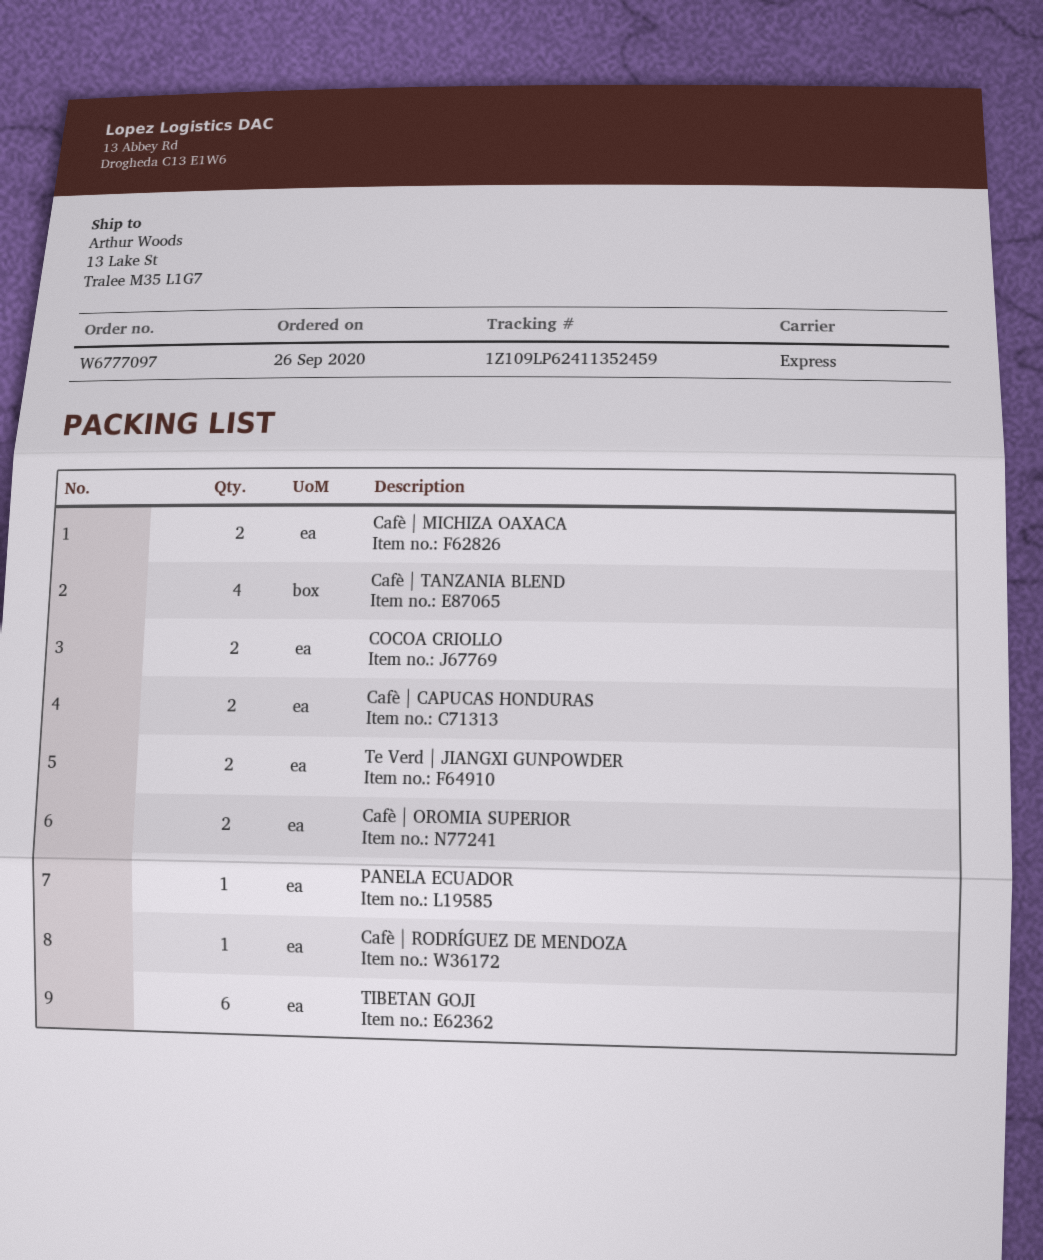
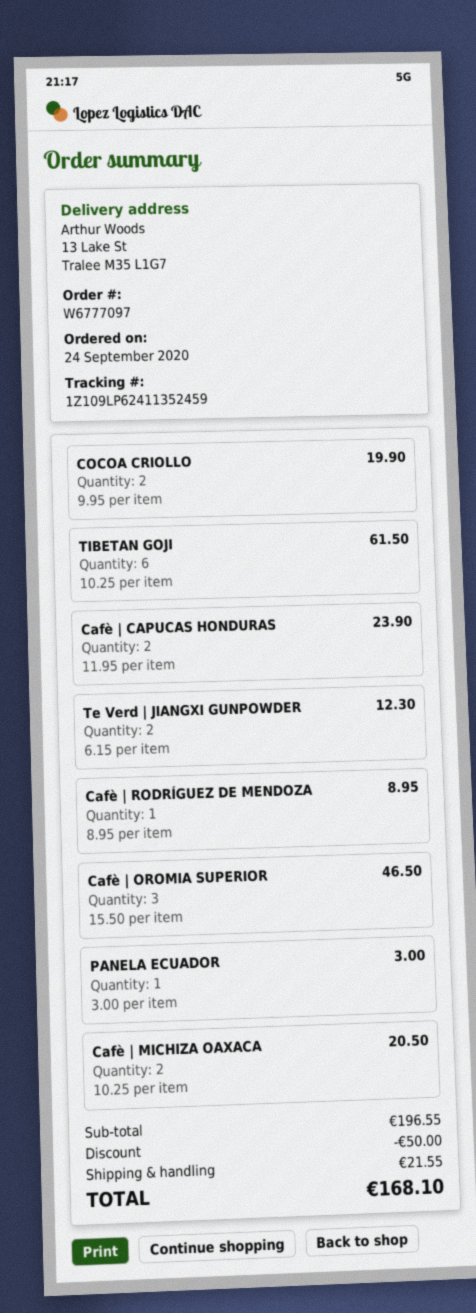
order date: 2020-09-26 -> 2020-09-24
Cafè | TANZANIA BLEND: 4 -> none
Cafè | OROMIA SUPERIOR: 2 -> 3

